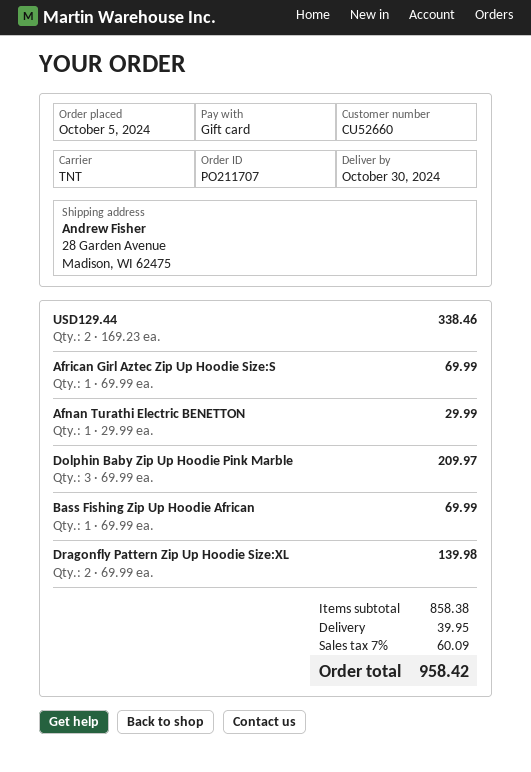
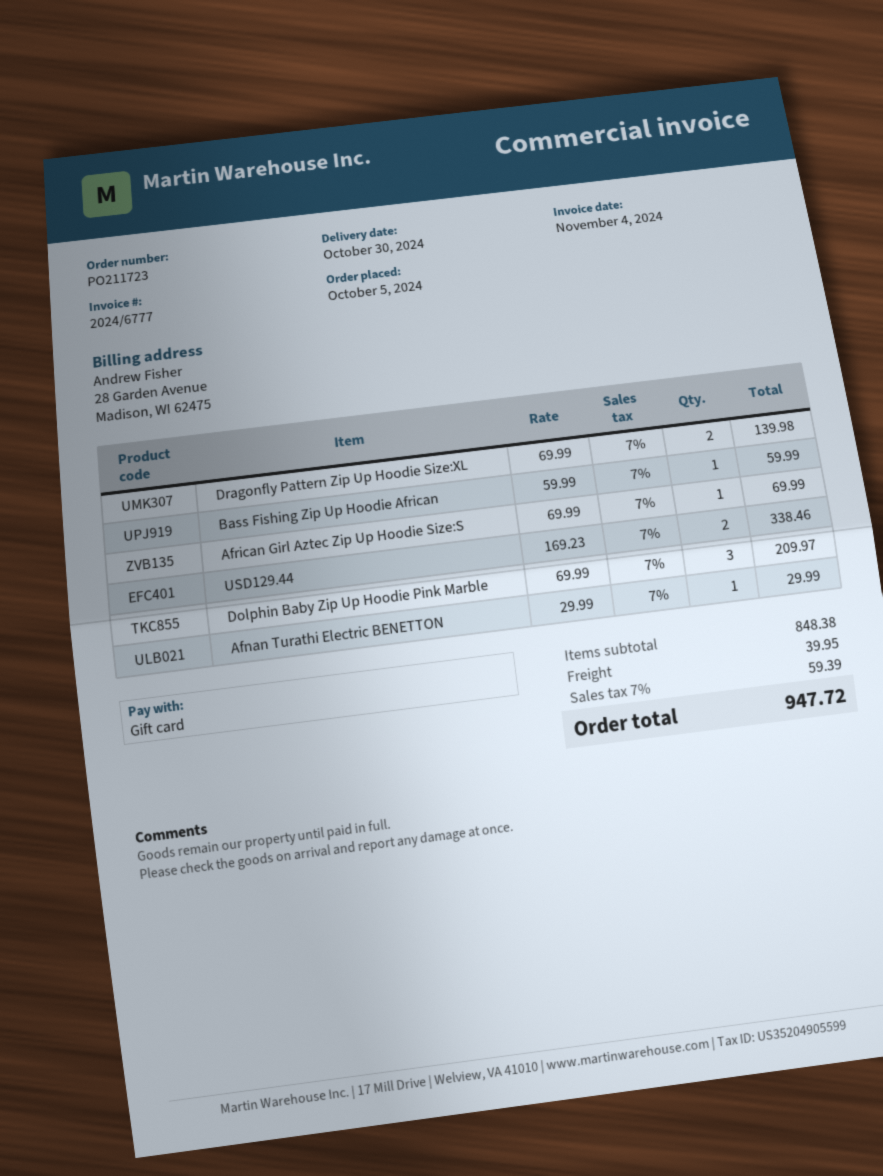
order number: PO211707 -> PO211723
Bass Fishing Zip Up Hoodie African: 1 x 69.99 = 69.99 -> 1 x 59.99 = 59.99
subtotal: 858.38 -> 848.38
tax: 7% = 60.09 -> 7% = 59.39
total: 958.42 -> 947.72

